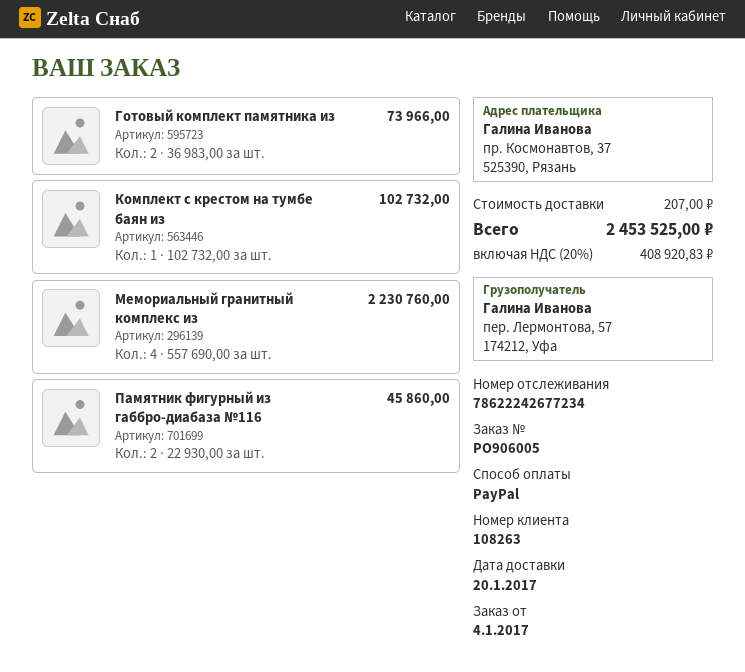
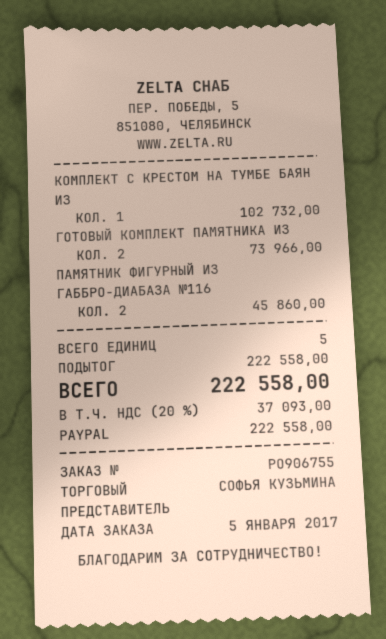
order number: PO906005 -> PO906755
order date: 2017-01-04 -> 2017-01-05
Мемориальный гранитный комплекс из: 4 for 2230760.00 -> none
shipping: 207.00 -> none
tax: 20% = 408920.83 -> 20% = 37093.00
total: 2453525.00 -> 222558.00

